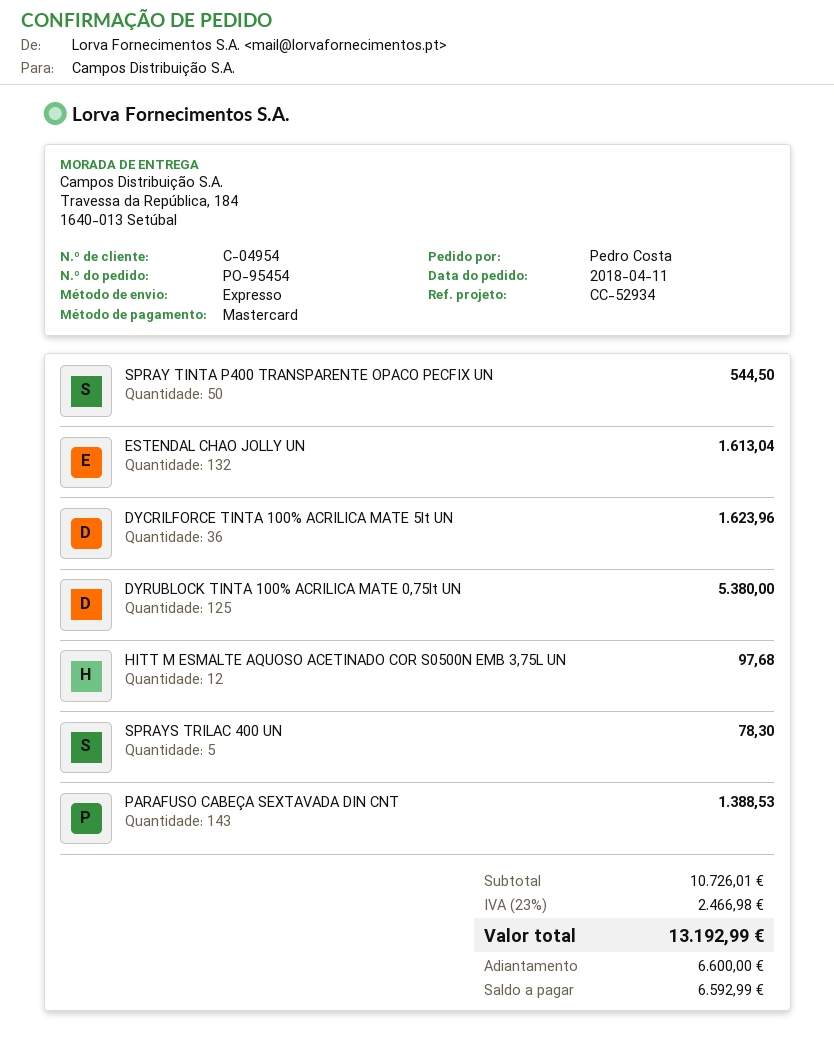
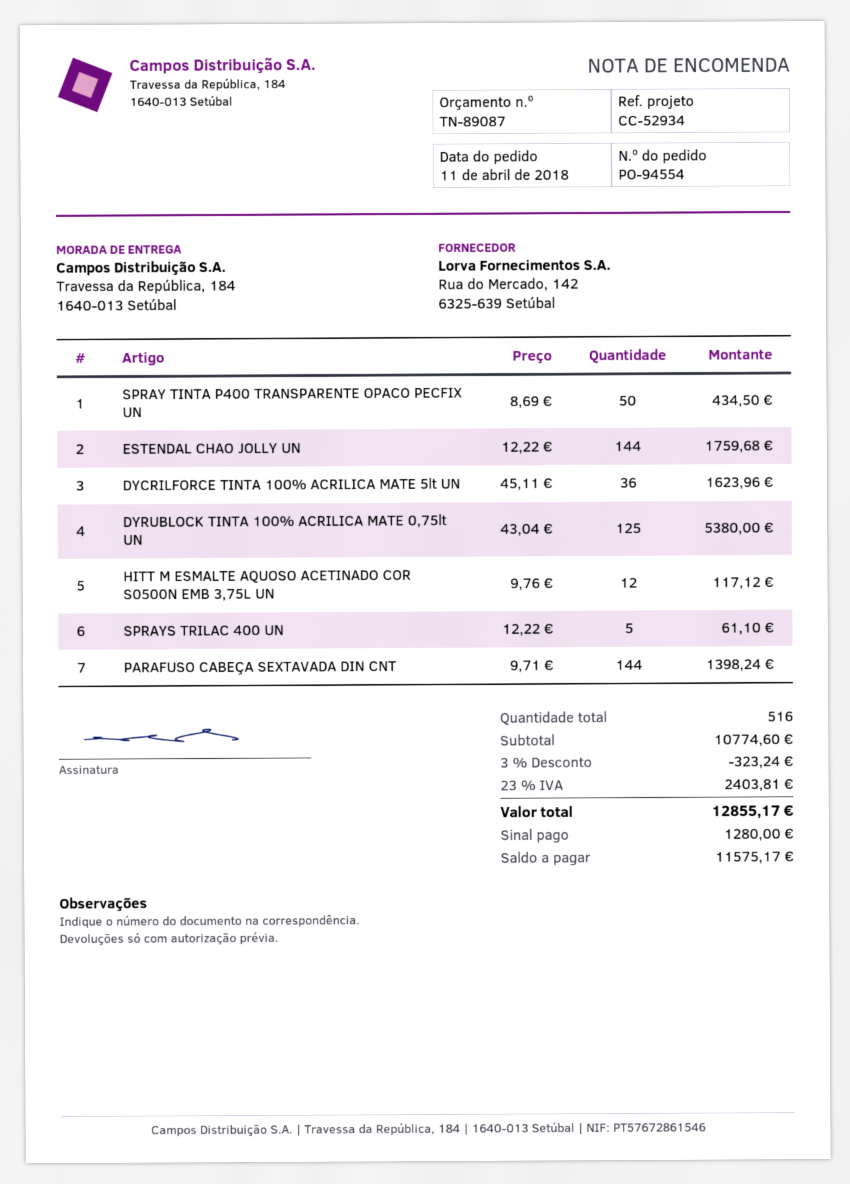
order number: PO-95454 -> PO-94554
SPRAY TINTA P400 TRANSPARENTE OPACO PECFIX UN: 50 for 544.50 -> 50 for 434.50
ESTENDAL CHAO JOLLY UN: 132 for 1613.04 -> 144 for 1759.68
HITT M ESMALTE AQUOSO ACETINADO COR S0500N EMB 3,75L UN: 12 for 97.68 -> 12 for 117.12
SPRAYS TRILAC 400 UN: 5 for 78.30 -> 5 for 61.10
PARAFUSO CABEÇA SEXTAVADA DIN CNT: 143 for 1388.53 -> 144 for 1398.24
subtotal: 10726.01 -> 10774.60
discount: none -> 3% = 323.24
tax: 23% = 2466.98 -> 23% = 2403.81
total: 13192.99 -> 12855.17
deposit: 6600.00 -> 1280.00
balance: 6592.99 -> 11575.17

